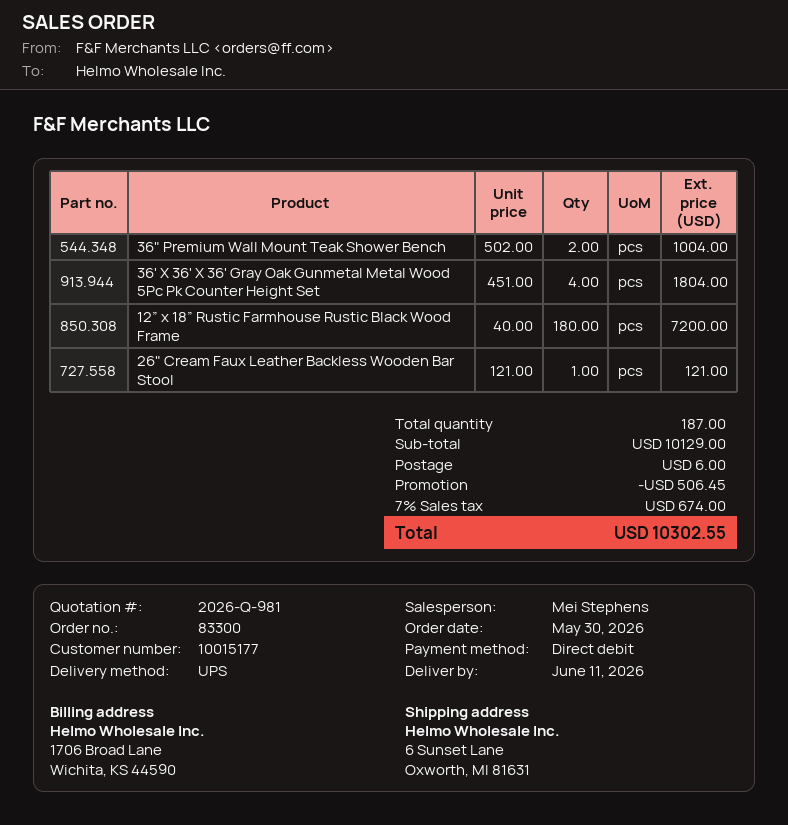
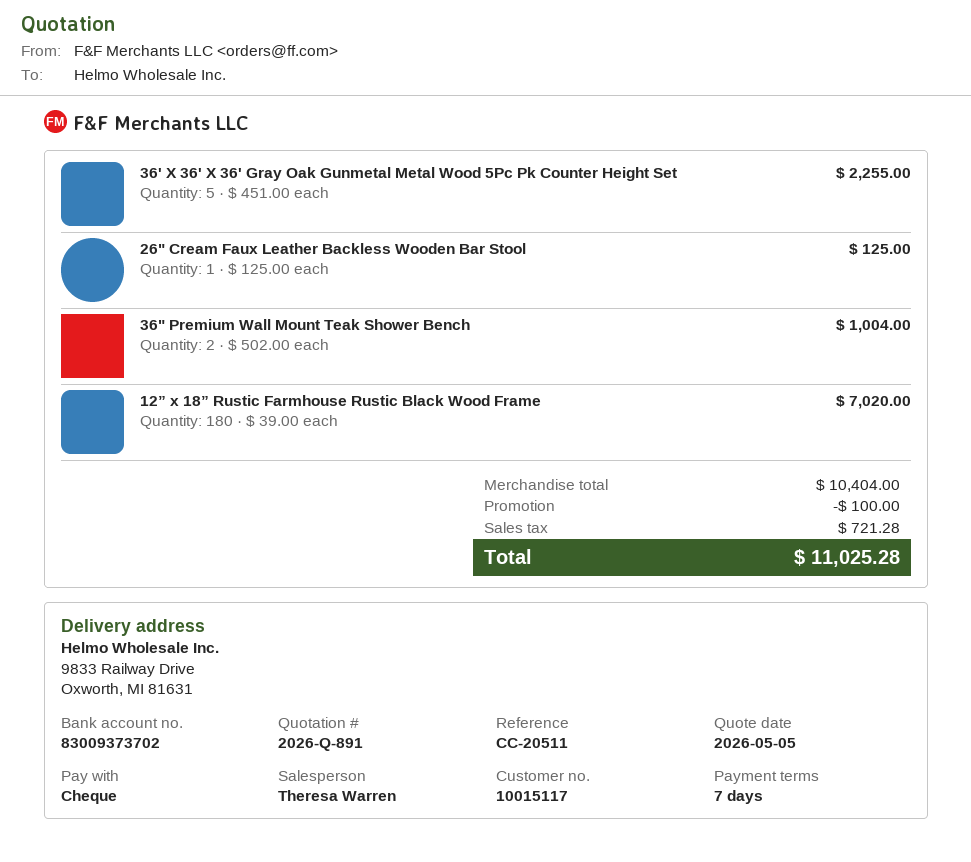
quote number: 2026-Q-981 -> 2026-Q-891
customer number: 10015177 -> 10015117
sales rep: Mei Stephens -> Theresa Warren
payment method: direct debit -> cheque
ship to: 6 Sunset Lane, Oxworth, MI 81631 -> 9833 Railway Drive, Oxworth, MI 81631
36' X 36' X 36' Gray Oak Gunmetal Metal Wood 5Pc Pk Counter Height Set: 4 x 451.00 = 1804.00 -> 5 x 451.00 = 2255.00
12” x 18” Rustic Farmhouse Rustic Black Wood Frame: 180 x 40.00 = 7200.00 -> 180 x 39.00 = 7020.00
26" Cream Faux Leather Backless Wooden Bar Stool: 1 x 121.00 = 121.00 -> 1 x 125.00 = 125.00
subtotal: 10129.00 -> 10404.00
discount: 506.45 -> 100.00
shipping: 6.00 -> none
tax: 674.00 -> 721.28
total: 10302.55 -> 11025.28

